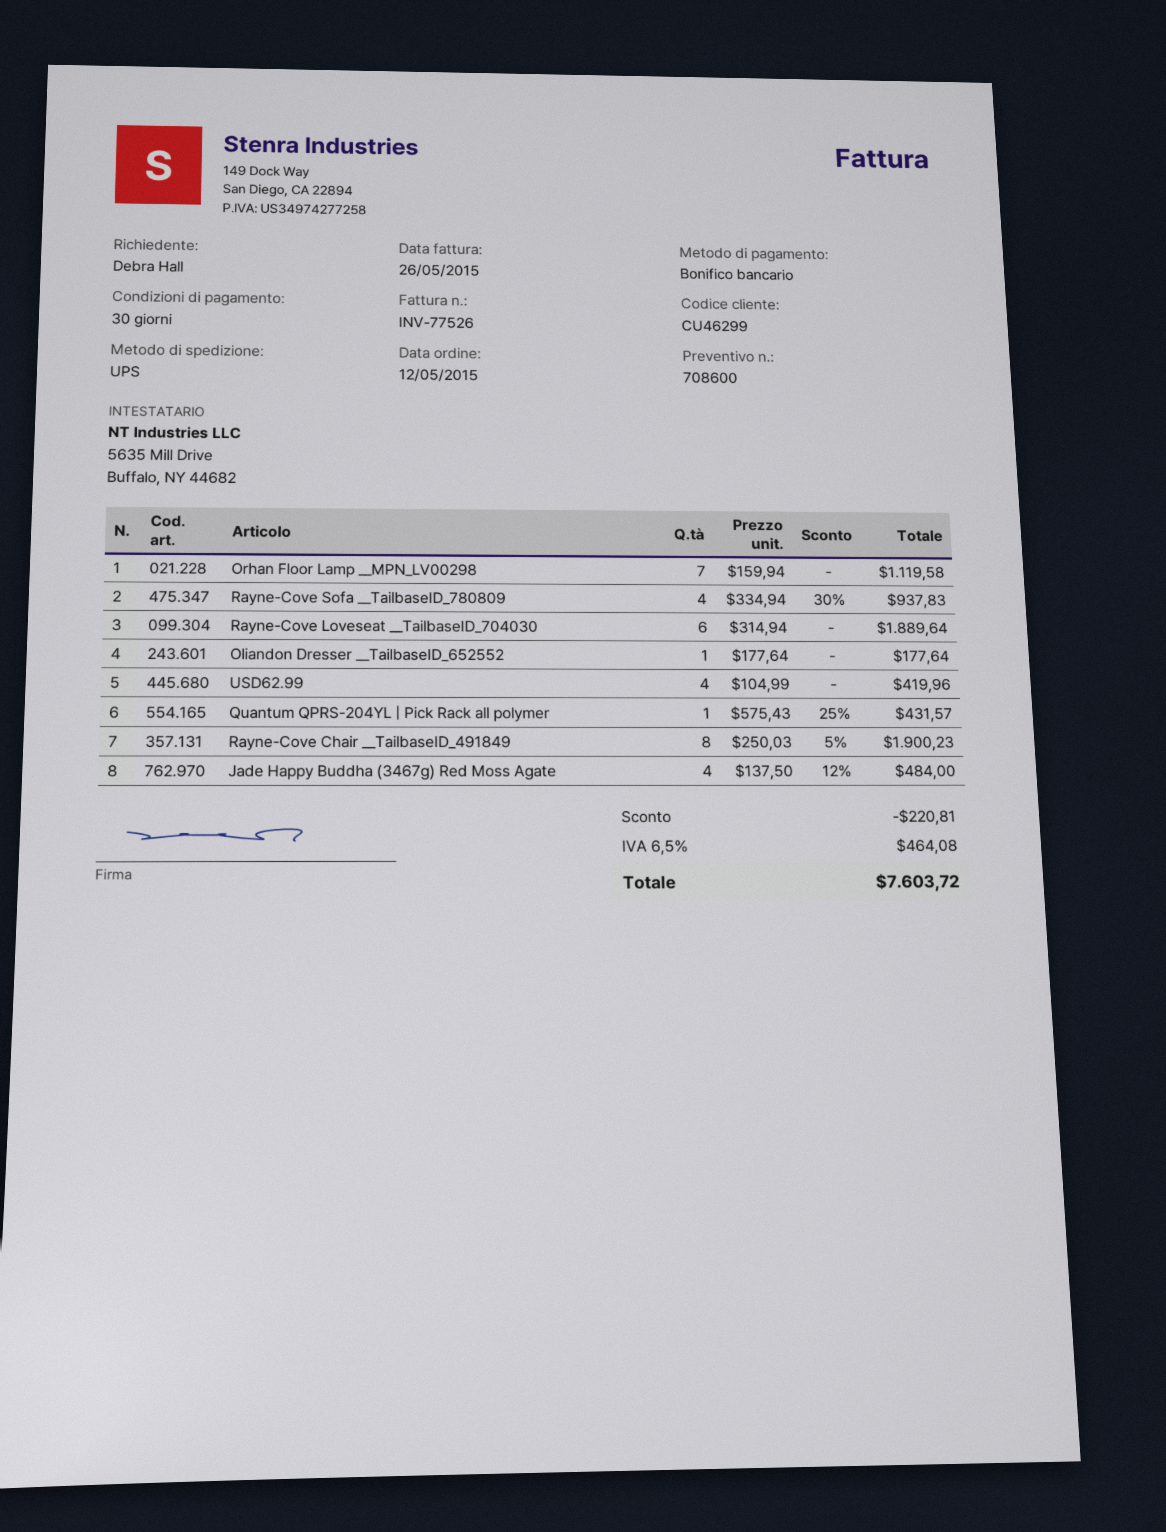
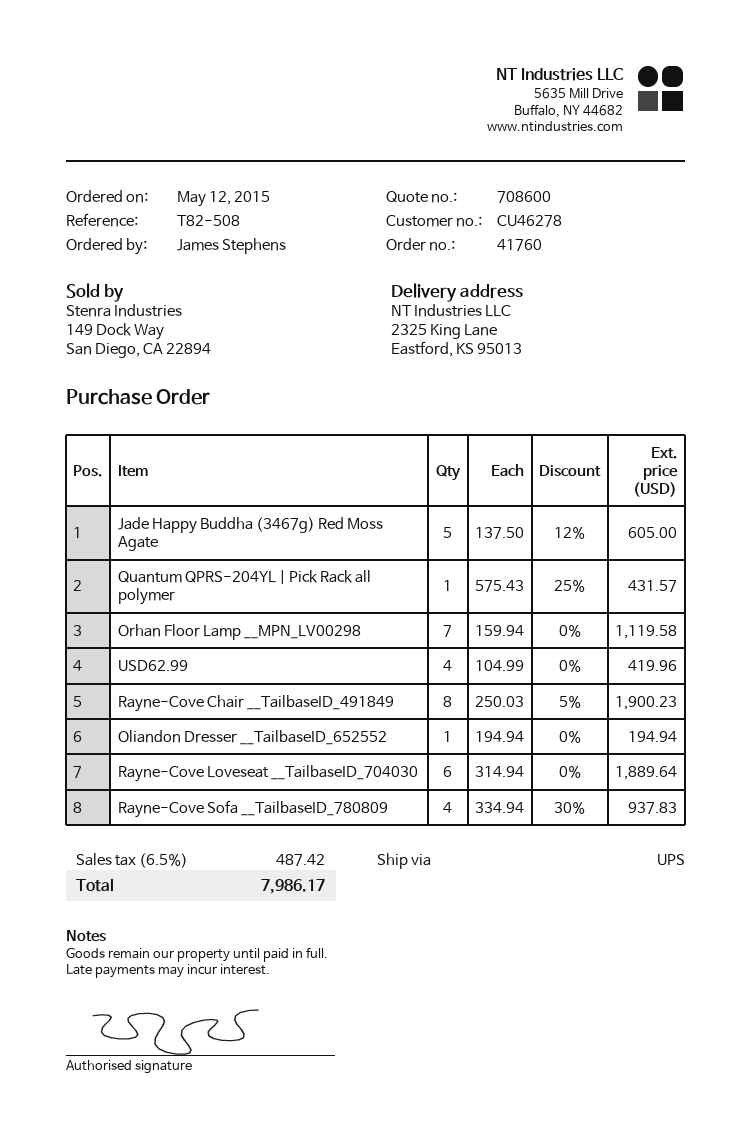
customer number: CU46299 -> CU46278
ordered by: Debra Hall -> James Stephens
Oliandon Dresser __TailbaseID_652552: 1 x 177.64 = 177.64 -> 1 x 194.94 = 194.94
Jade Happy Buddha (3467g) Red Moss Agate: 4 x 137.50 - 12% = 484.00 -> 5 x 137.50 - 12% = 605.00
discount: 220.81 -> none
tax: 6.5% = 464.08 -> 6.5% = 487.42
total: 7603.72 -> 7986.17

